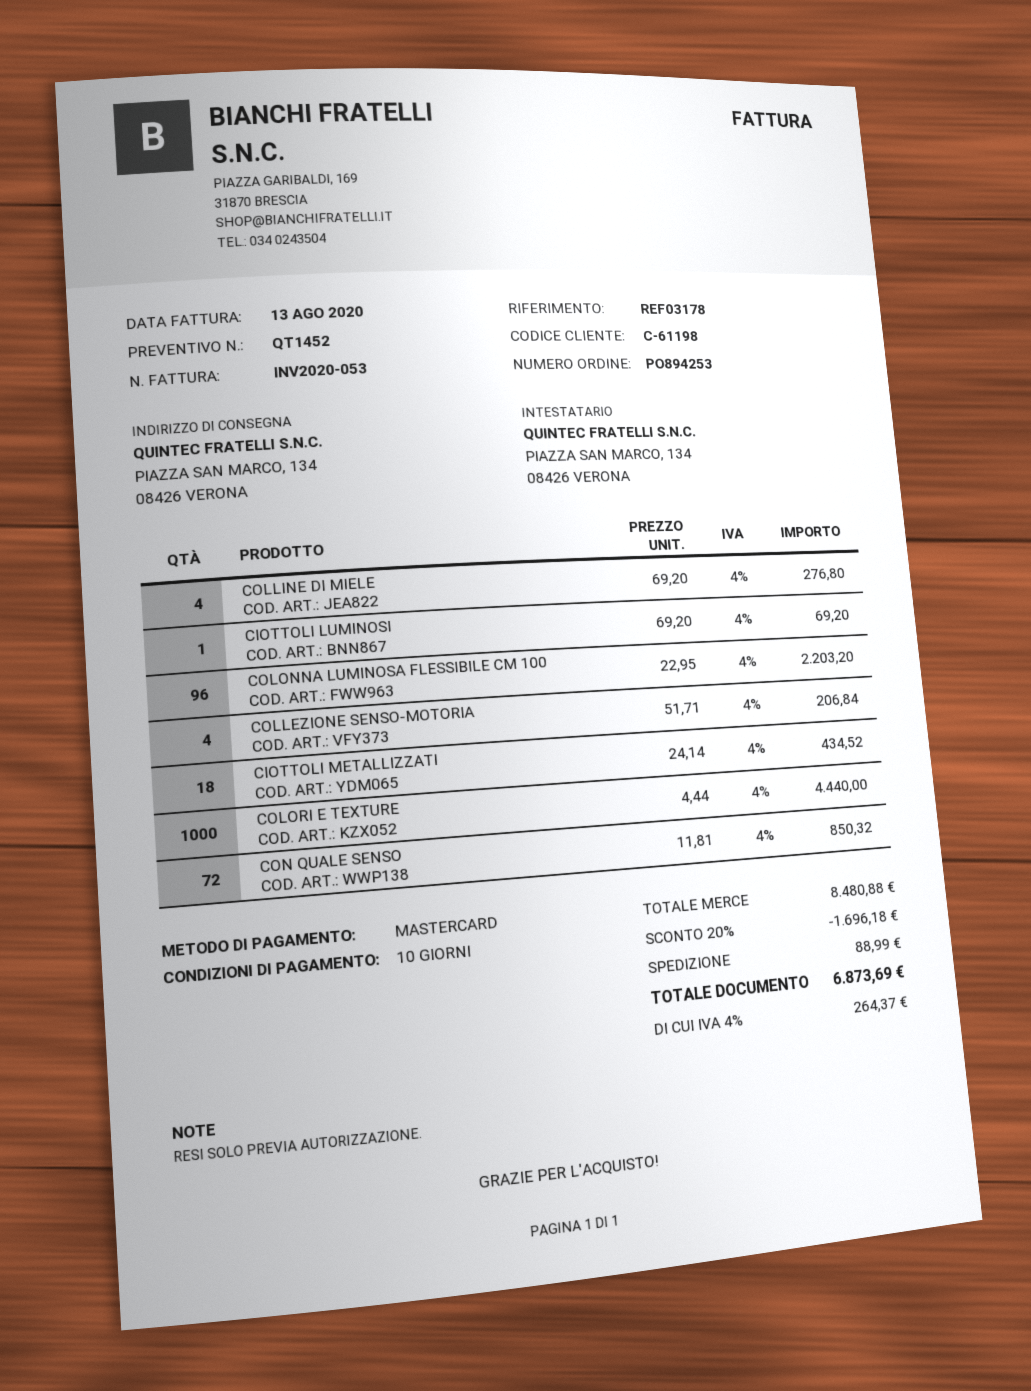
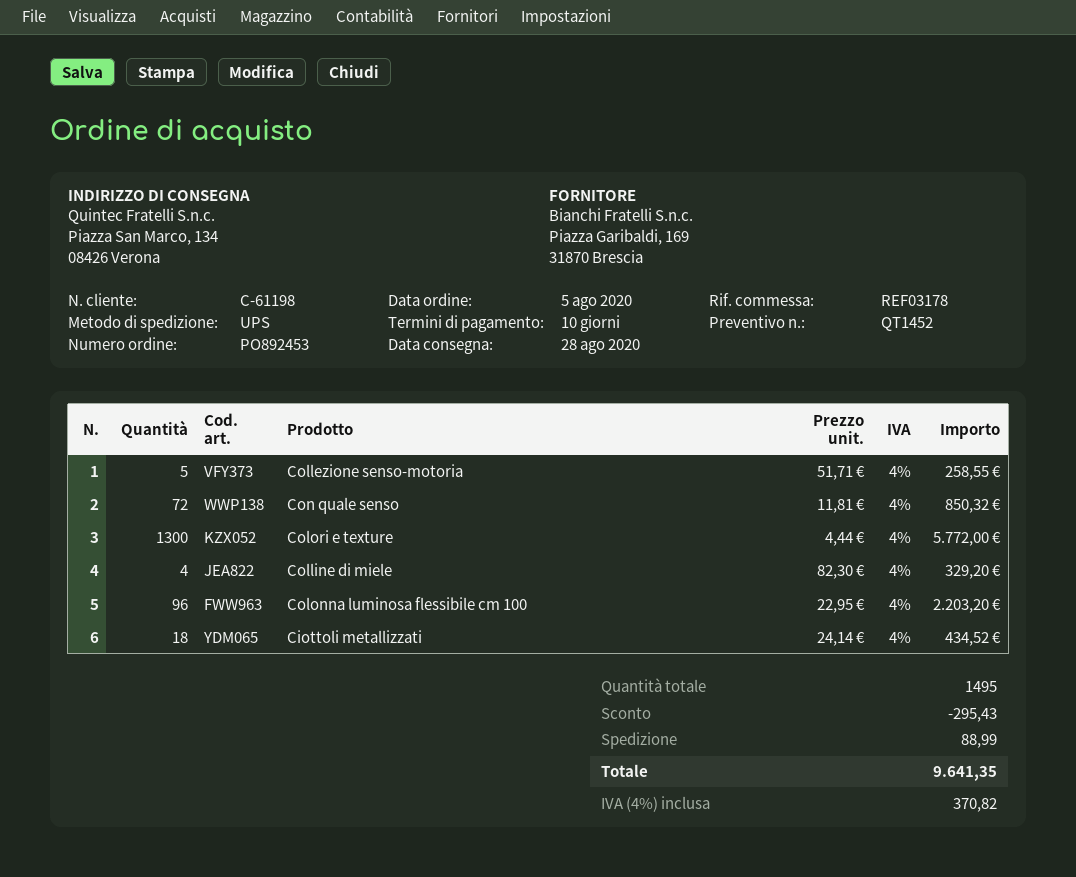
order number: PO894253 -> PO892453
COLLINE DI MIELE: 4 x 69.20 = 276.80 -> 4 x 82.30 = 329.20
CIOTTOLI LUMINOSI: 1 x 69.20 = 69.20 -> none
COLLEZIONE SENSO-MOTORIA: 4 x 51.71 = 206.84 -> 5 x 51.71 = 258.55
COLORI E TEXTURE: 1000 x 4.44 = 4440.00 -> 1300 x 4.44 = 5772.00
discount: 1696.18 -> 295.43
tax: 4% = 264.37 -> 4% = 370.82
total: 6873.69 -> 9641.35

